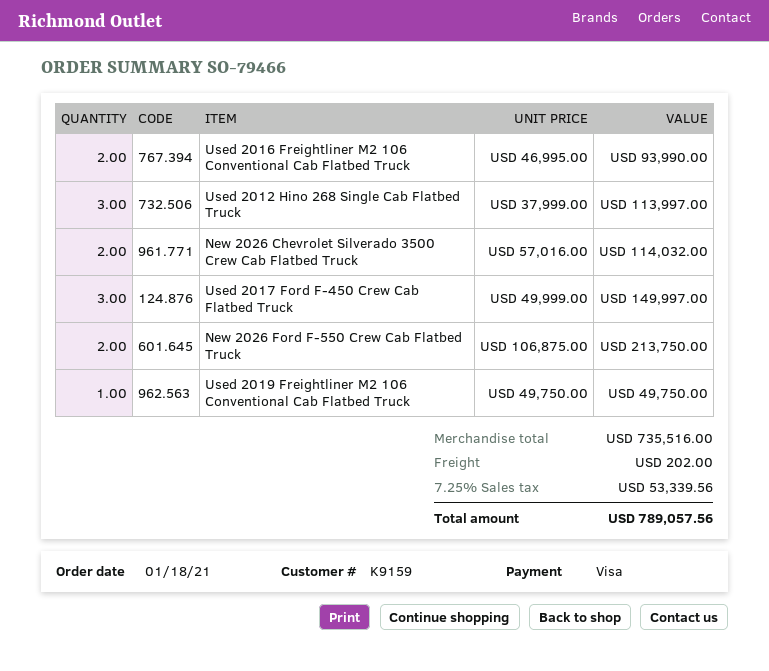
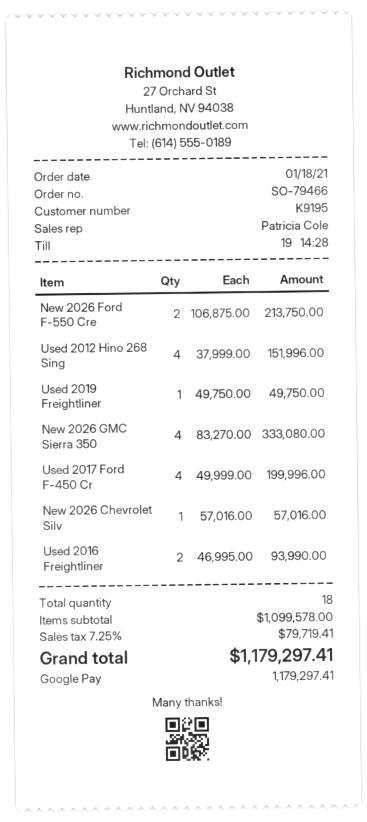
customer number: K9159 -> K9195
payment method: Visa -> Google Pay
Used 2012 Hino 268 Single Cab Flatbed Truck: 3 x 37999.00 = 113997.00 -> 4 x 37999.00 = 151996.00
New 2026 Chevrolet Silverado 3500 Crew Cab Flatbed Truck: 2 x 57016.00 = 114032.00 -> 1 x 57016.00 = 57016.00
Used 2017 Ford F-450 Crew Cab Flatbed Truck: 3 x 49999.00 = 149997.00 -> 4 x 49999.00 = 199996.00
New 2026 GMC Sierra 350: none -> 4 x 83270.00 = 333080.00
subtotal: 735516.00 -> 1099578.00
shipping: 202.00 -> none
tax: 7.25% = 53339.56 -> 7.25% = 79719.41
total: 789057.56 -> 1179297.41

